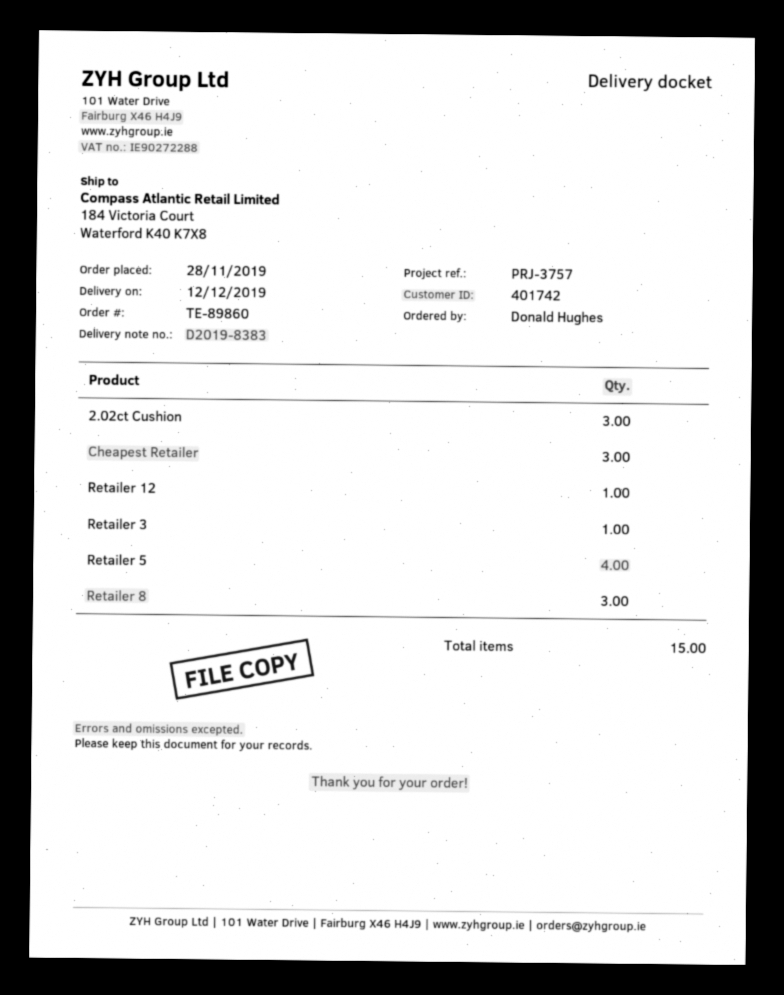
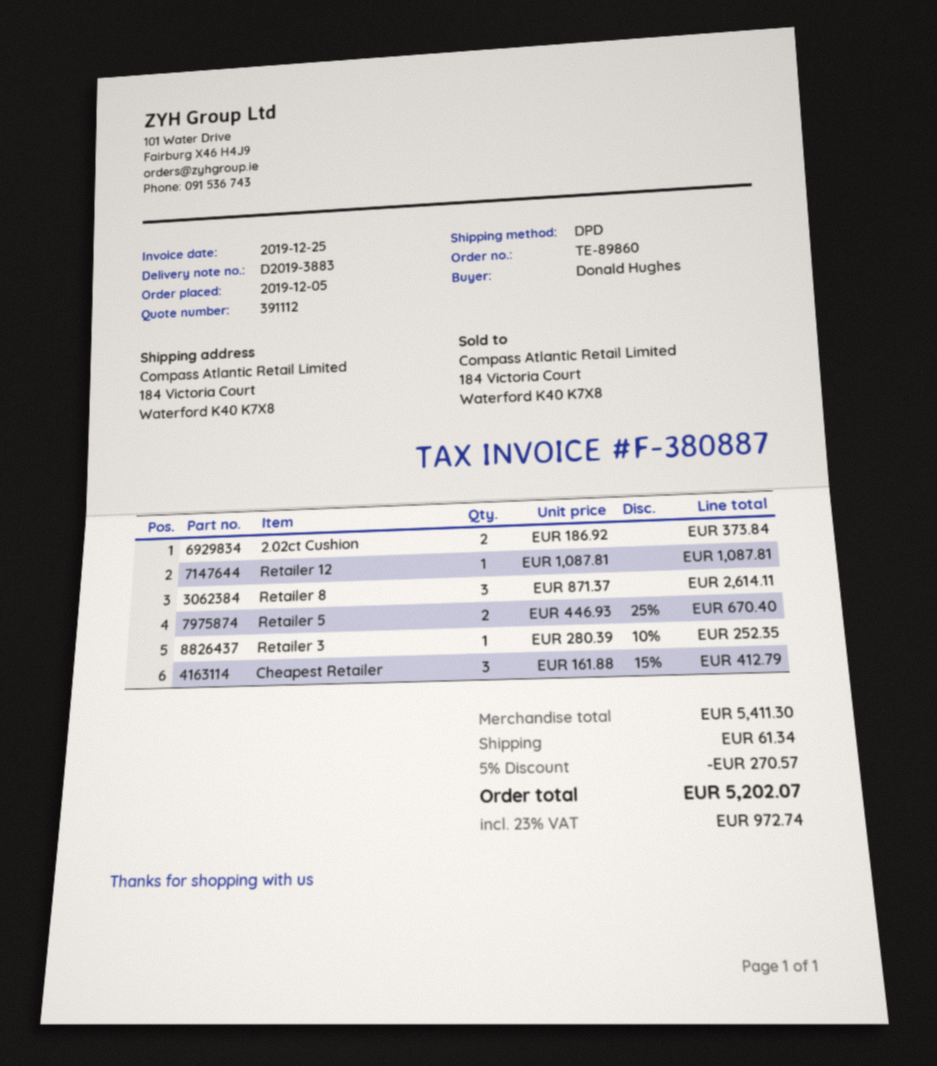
order date: 2019-11-28 -> 2019-12-05
delivery note number: D2019-8383 -> D2019-3883
2.02ct Cushion: 3 -> 2
Retailer 5: 4 -> 2

